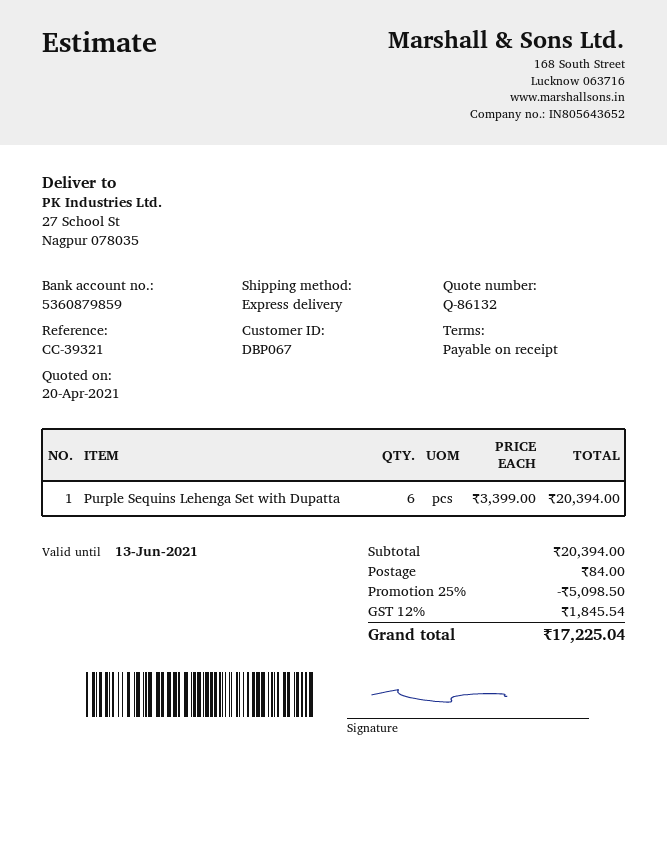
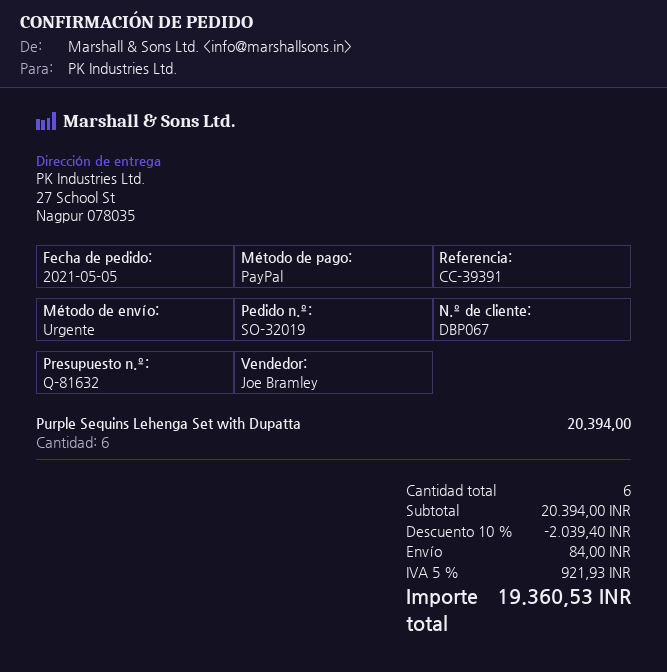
quote number: Q-86132 -> Q-81632
reference: CC-39321 -> CC-39391
discount: 25% = 5098.50 -> 10% = 2039.40
tax: 12% = 1845.54 -> 5% = 921.93
total: 17225.04 -> 19360.53

